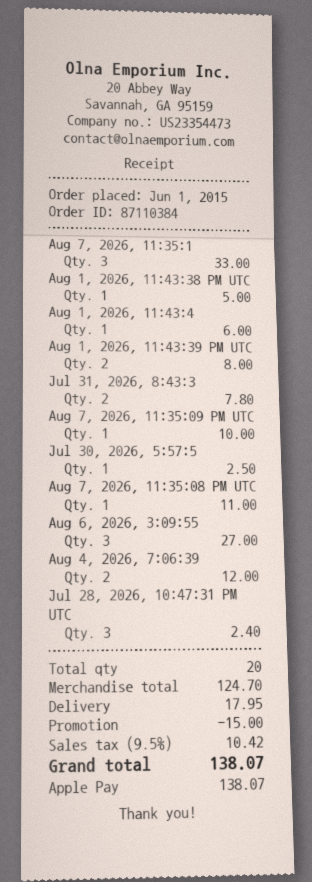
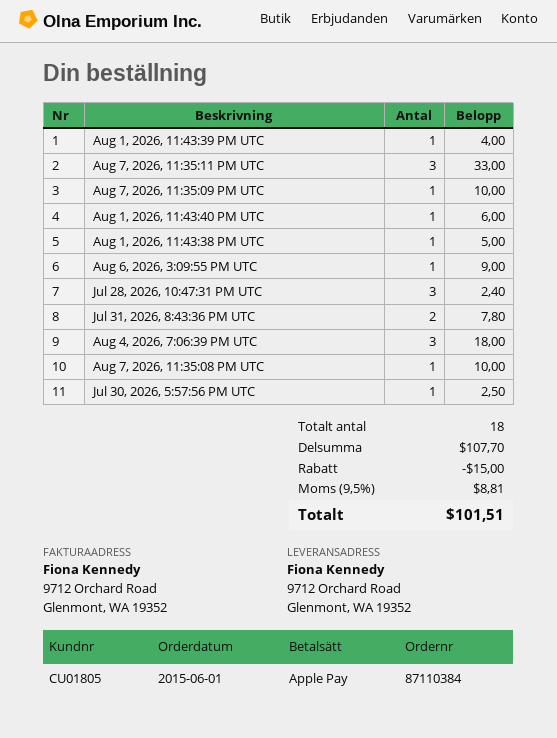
Aug 1, 2026, 11:43:39 PM UTC: 2 for 8.00 -> 1 for 4.00
Aug 7, 2026, 11:35:08 PM UTC: 1 for 11.00 -> 1 for 10.00
Aug 6, 2026, 3:09:55: 3 for 27.00 -> 1 for 9.00
Aug 4, 2026, 7:06:39: 2 for 12.00 -> 3 for 18.00
total quantity: 20 -> 18
subtotal: 124.70 -> 107.70
shipping: 17.95 -> none
tax: 9.5% = 10.42 -> 9.5% = 8.81
total: 138.07 -> 101.51

